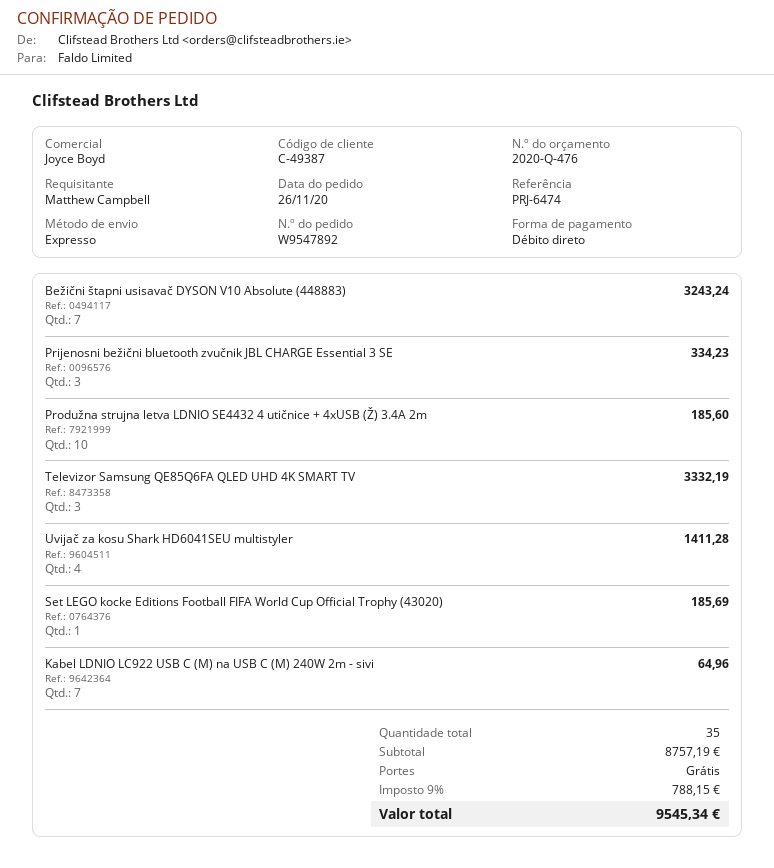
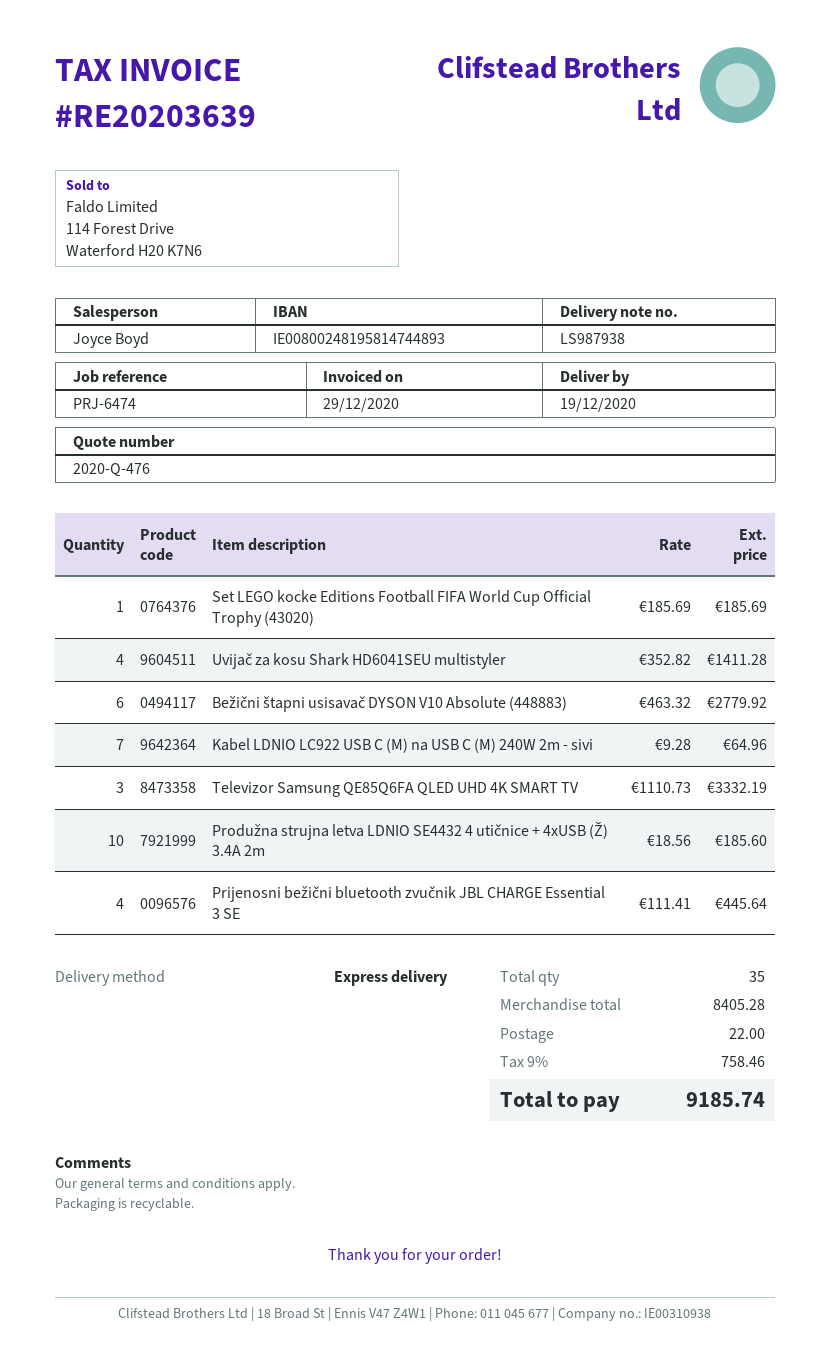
Bežični štapni usisavač DYSON V10 Absolute (448883): 7 for 3243.24 -> 6 for 2779.92
Prijenosni bežični bluetooth zvučnik JBL CHARGE Essential 3 SE: 3 for 334.23 -> 4 for 445.64
subtotal: 8757.19 -> 8405.28
shipping: 0.00 -> 22.00
tax: 9% = 788.15 -> 9% = 758.46
total: 9545.34 -> 9185.74

